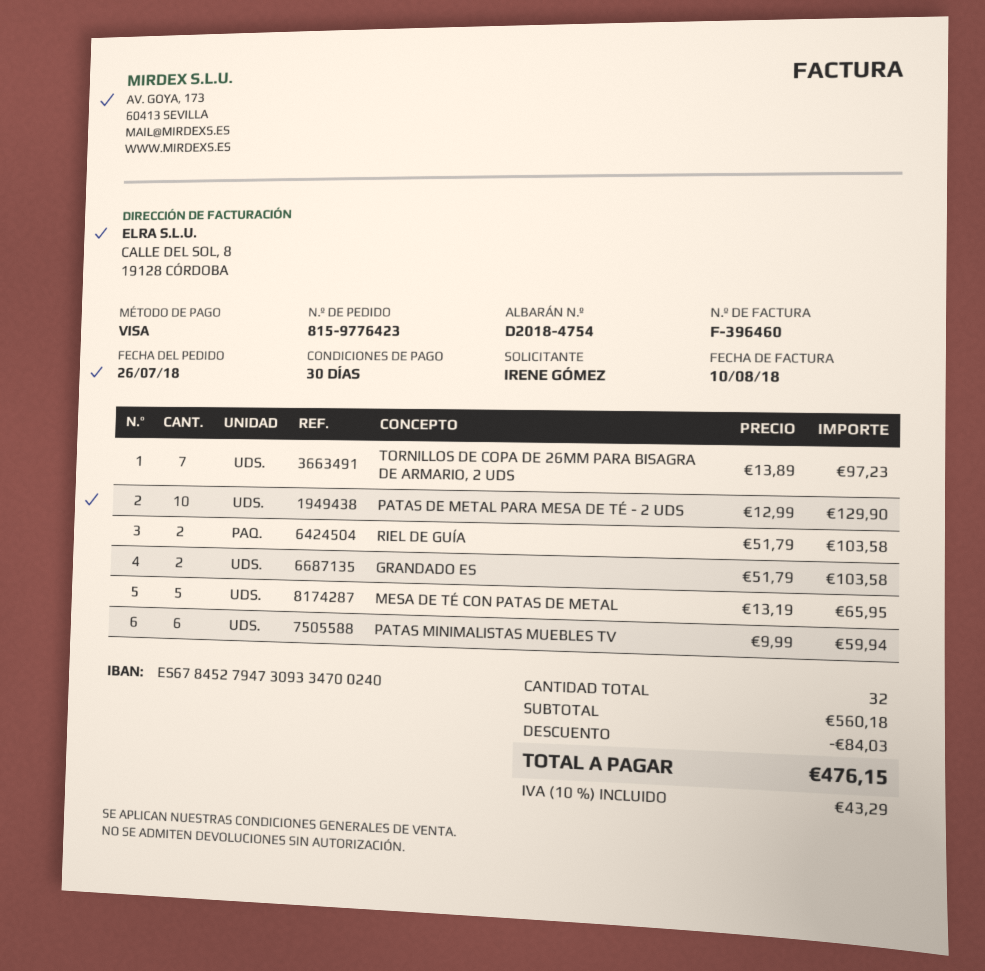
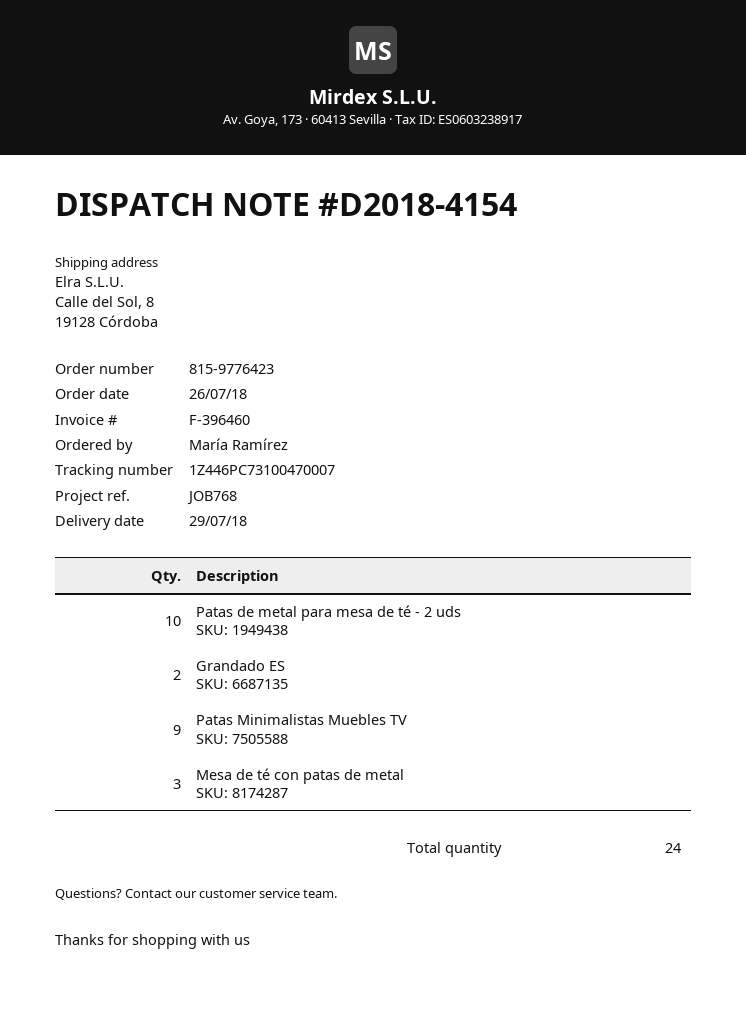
delivery note number: D2018-4754 -> D2018-4154
ordered by: IRENE GÓMEZ -> María Ramírez
TORNILLOS DE COPA DE 26MM PARA BISAGRA DE ARMARIO, 2 UDS: 7 -> none
RIEL DE GUÍA: 2 -> none
MESA DE TÉ CON PATAS DE METAL: 5 -> 3
PATAS MINIMALISTAS MUEBLES TV: 6 -> 9
total quantity: 32 -> 24

